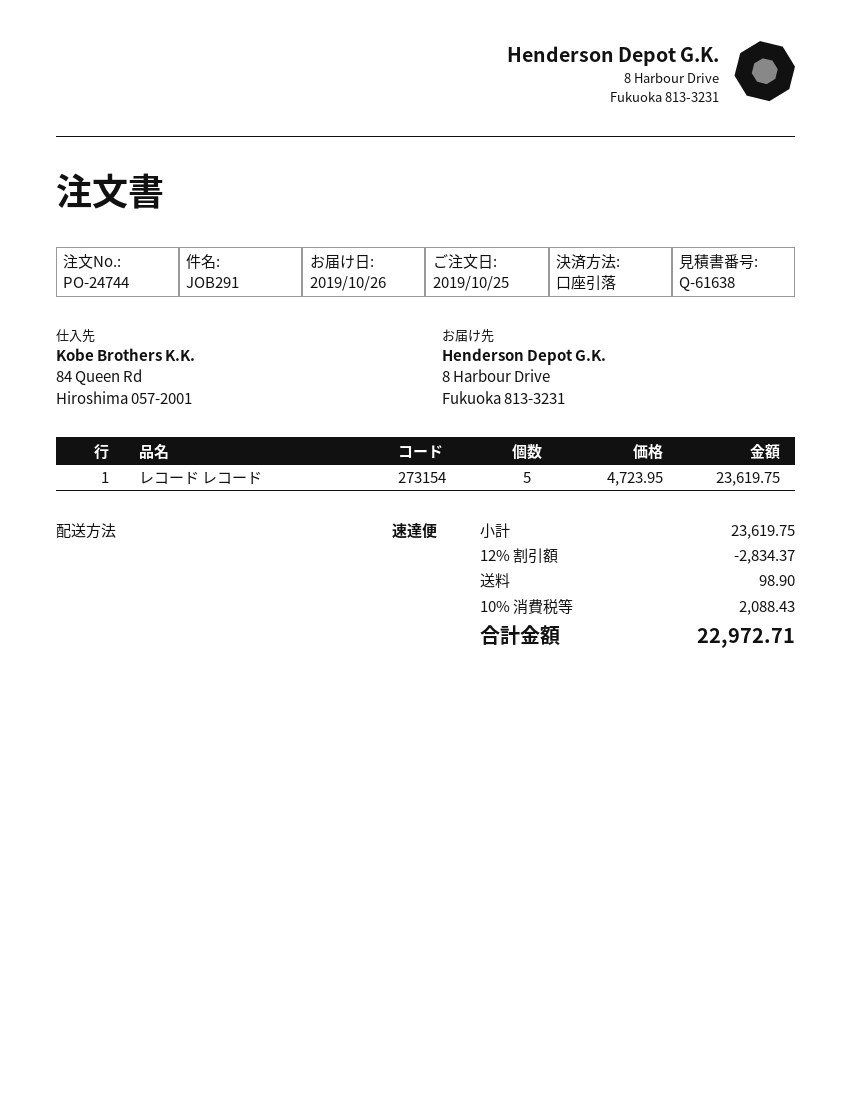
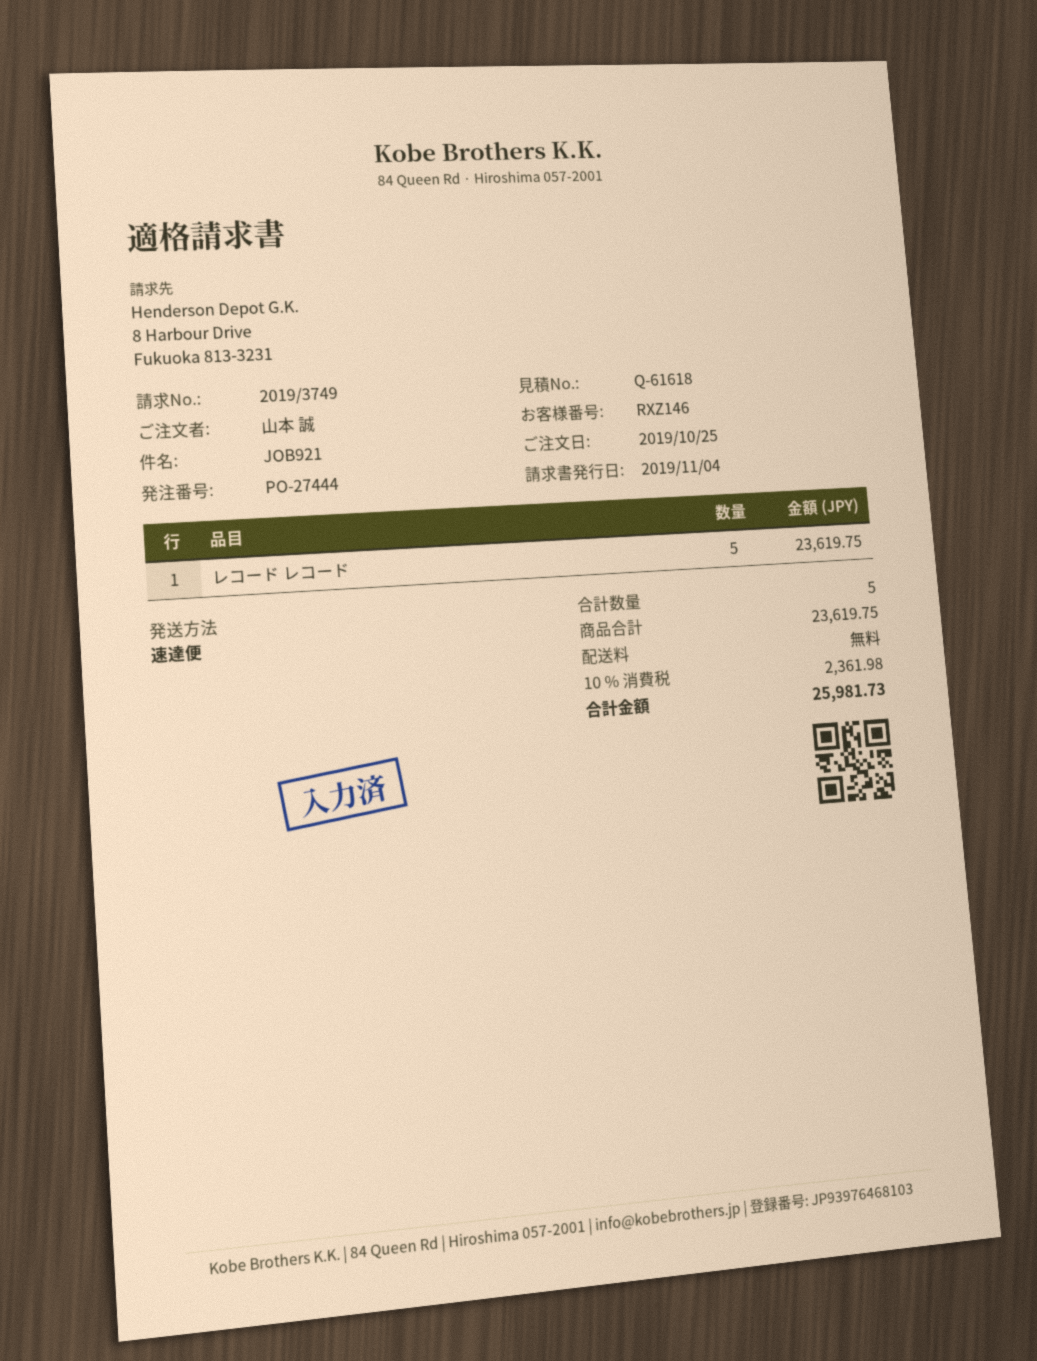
quote number: Q-61638 -> Q-61618
order number: PO-24744 -> PO-27444
reference: JOB291 -> JOB921
discount: 12% = 2834.37 -> none
shipping: 98.90 -> 0.00
tax: 10% = 2088.43 -> 10% = 2361.98
total: 22972.71 -> 25981.73

